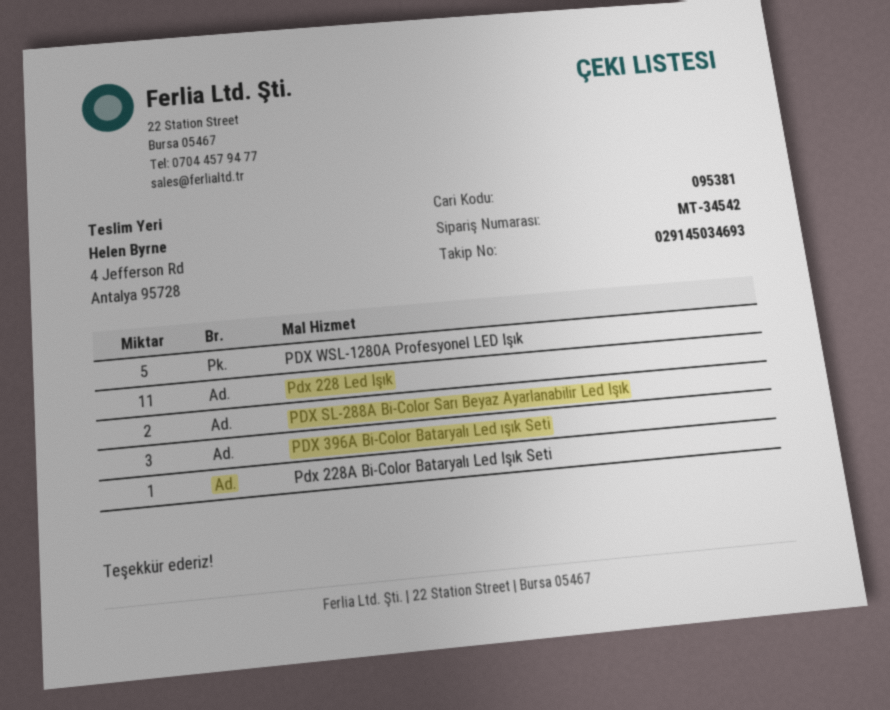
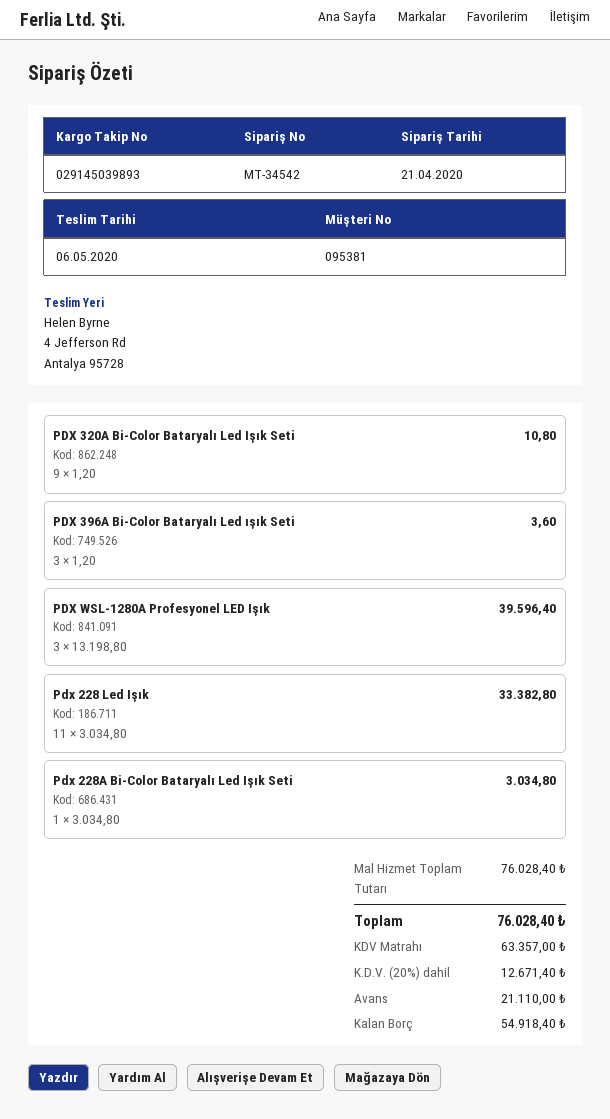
tracking number: 029145034693 -> 029145039893
PDX WSL-1280A Profesyonel LED Işık: 5 -> 3
PDX SL-288A Bi-Color Sarı Beyaz Ayarlanabilir Led Işık: 2 -> none
PDX 320A Bi-Color Bataryalı Led Işık Seti: none -> 9

